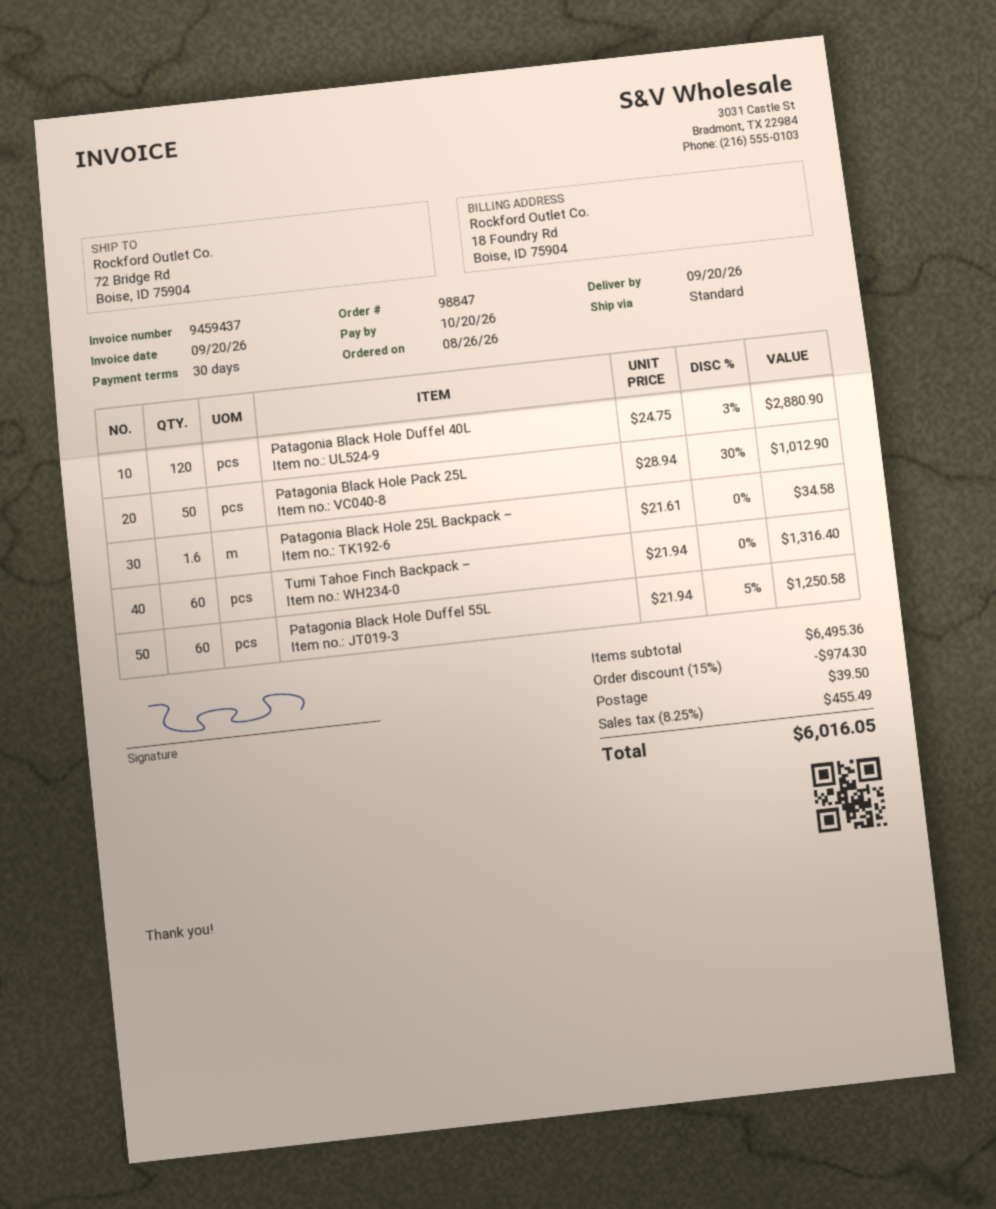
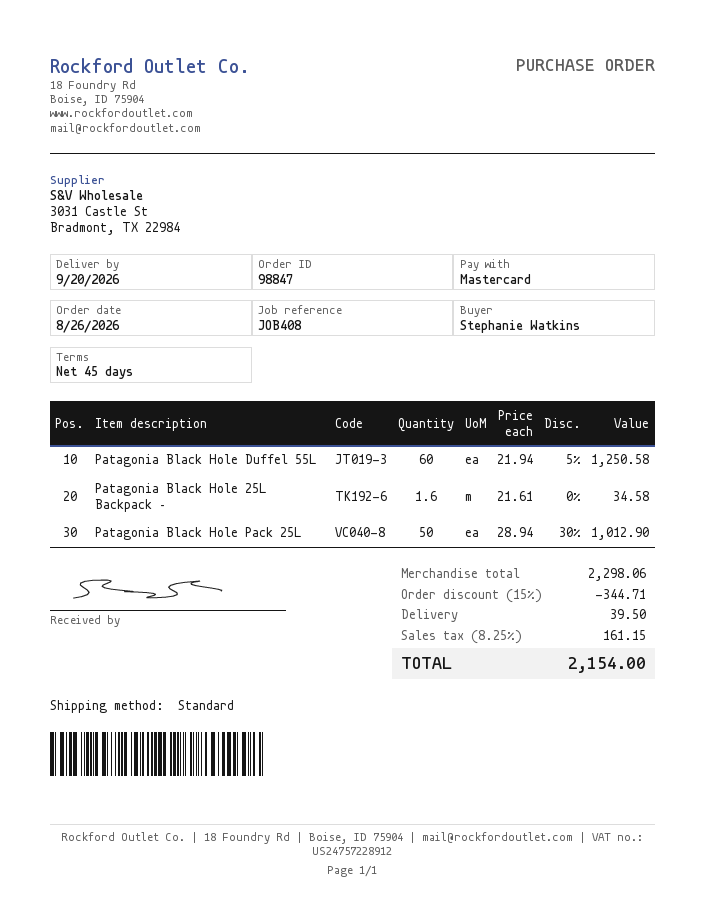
payment terms: 30 days -> 45 days
Patagonia Black Hole Duffel 40L: 120 x 24.75 - 3% = 2880.90 -> none
Tumi Tahoe Finch Backpack –: 60 x 21.94 = 1316.40 -> none
subtotal: 6495.36 -> 2298.06
discount: 15% = 974.30 -> 15% = 344.71
tax: 8.25% = 455.49 -> 8.25% = 161.15
total: 6016.05 -> 2154.00

